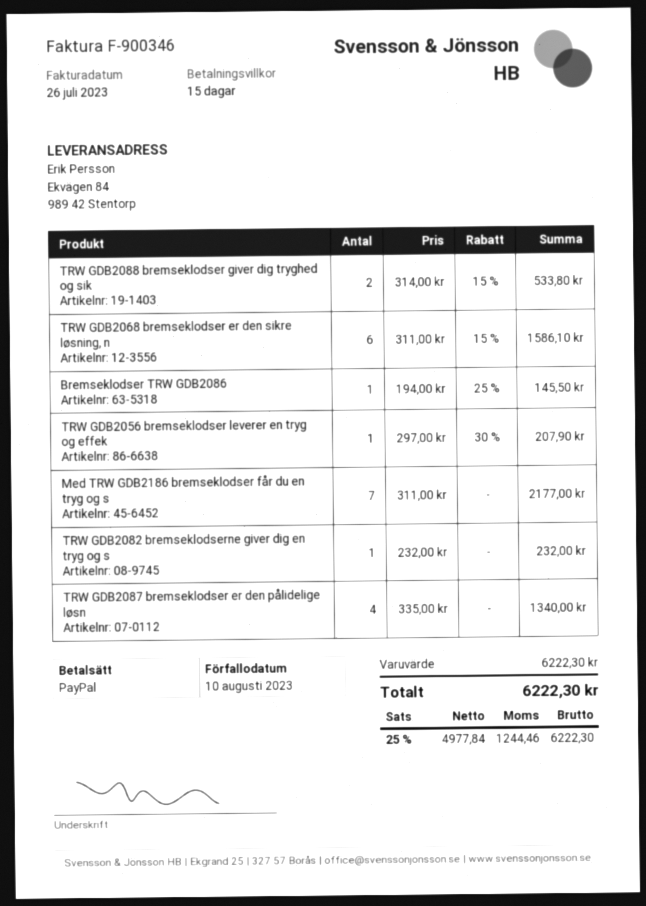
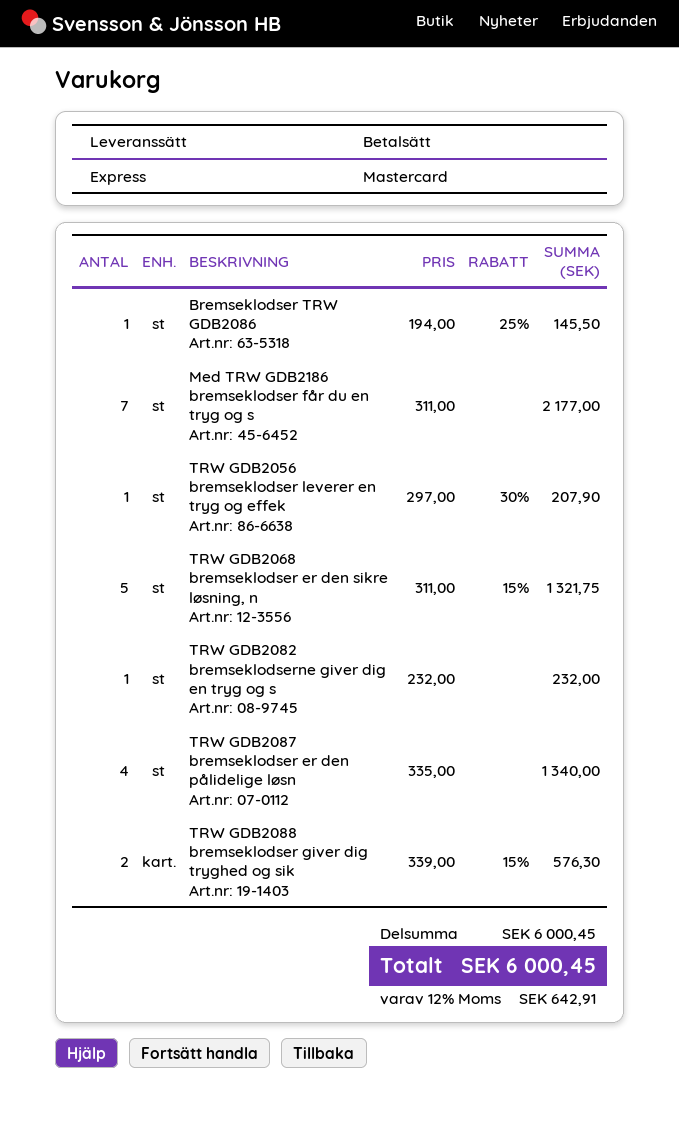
payment method: PayPal -> Mastercard
TRW GDB2088 bremseklodser giver dig tryghed og sik: 2 x 314.00 - 15% = 533.80 -> 2 x 339.00 - 15% = 576.30
TRW GDB2068 bremseklodser er den sikre løsning, n: 6 x 311.00 - 15% = 1586.10 -> 5 x 311.00 - 15% = 1321.75
subtotal: 6222.30 -> 6000.45
tax: 25% = 1244.46 -> 12% = 642.91
total: 6222.30 -> 6000.45

